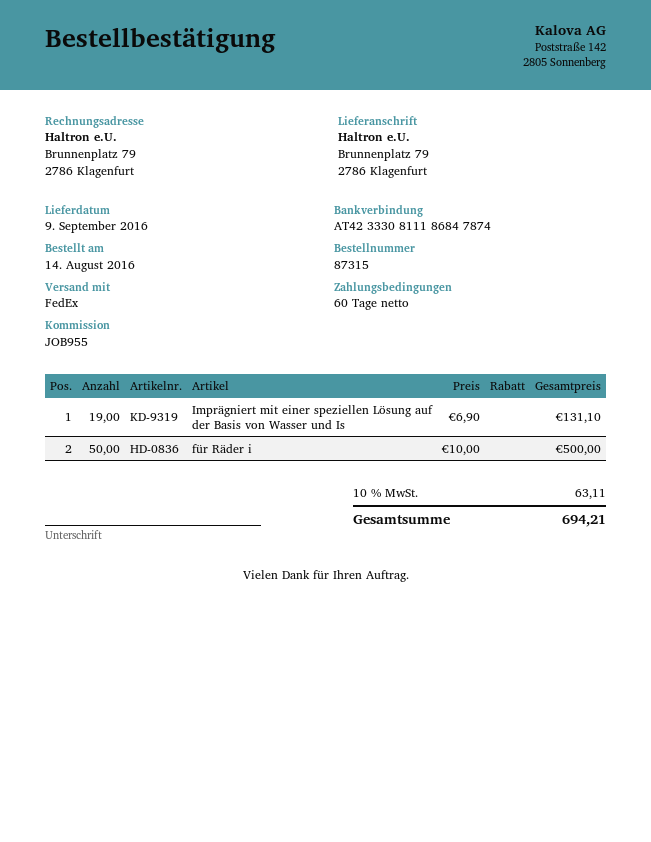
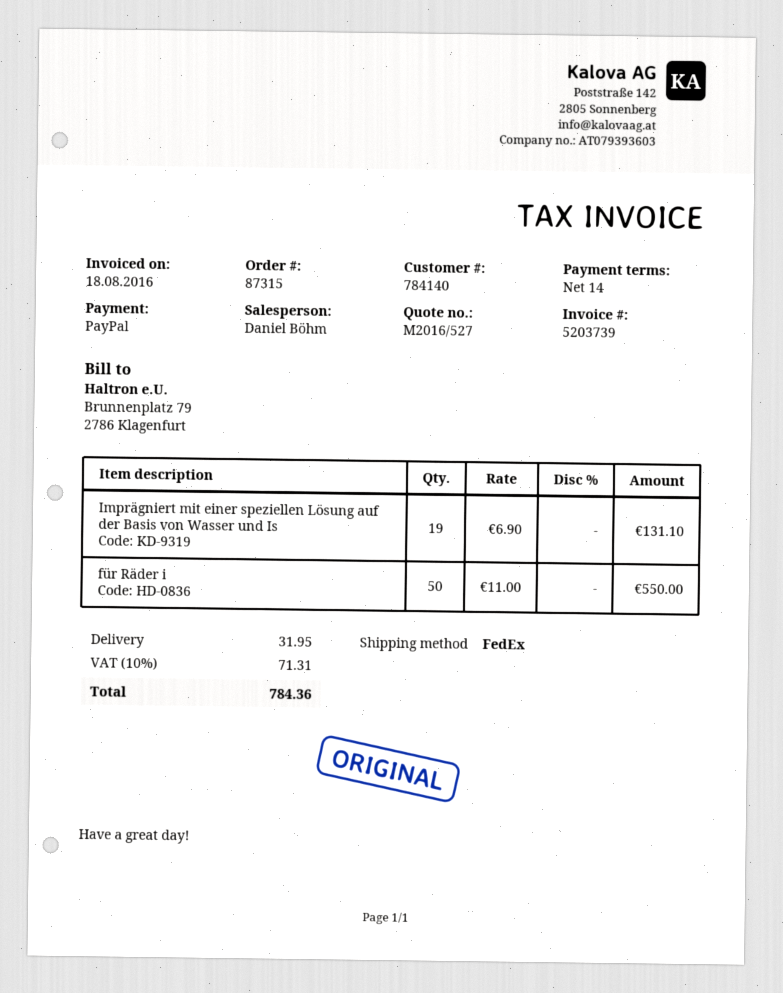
payment terms: 60 days -> 14 days
für Räder i: 50 x 10.00 = 500.00 -> 50 x 11.00 = 550.00
shipping: none -> 31.95
tax: 10% = 63.11 -> 10% = 71.31
total: 694.21 -> 784.36

